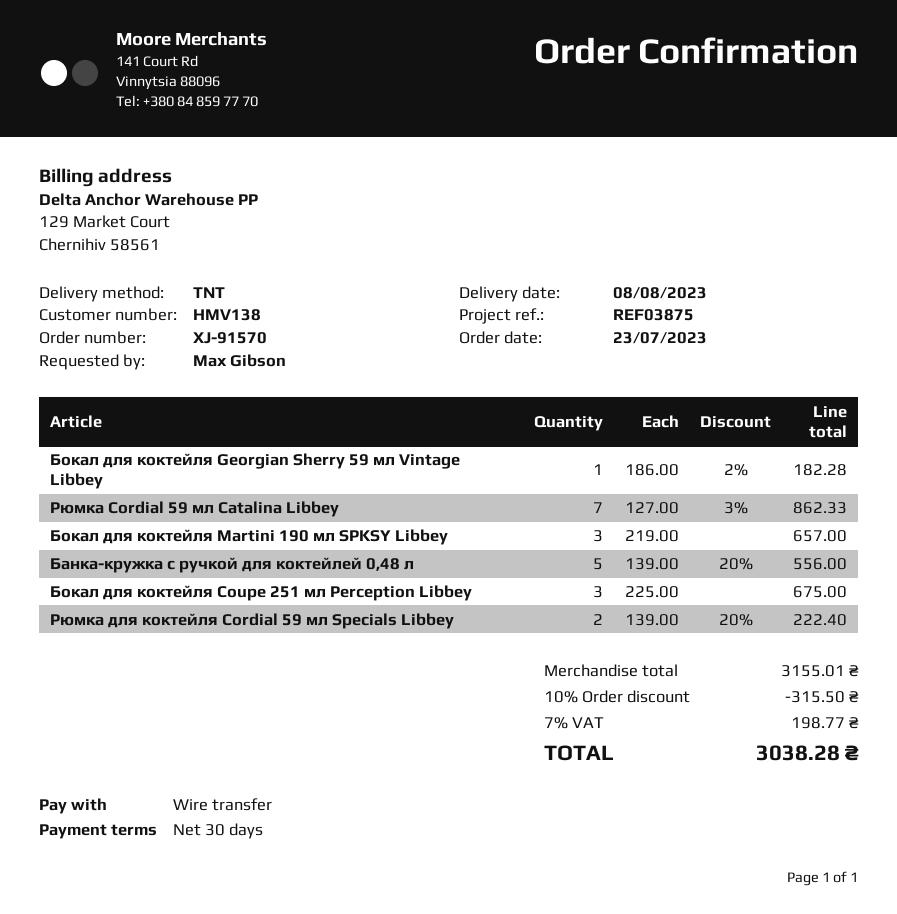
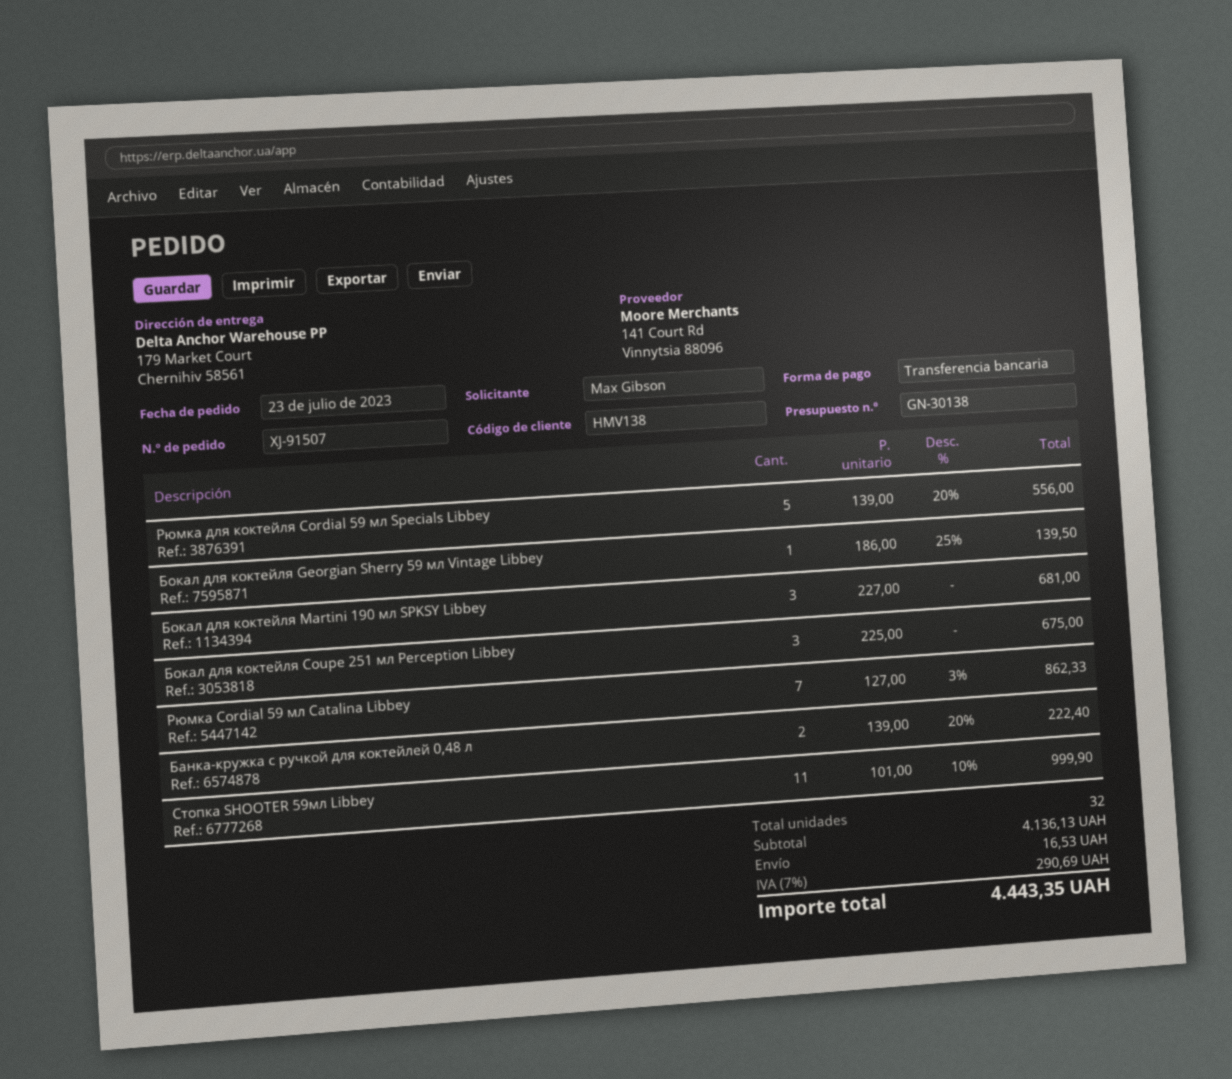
order number: XJ-91570 -> XJ-91507
Бокал для коктейля Georgian Sherry 59 мл Vintage Libbey: 1 x 186.00 - 2% = 182.28 -> 1 x 186.00 - 25% = 139.50
Бокал для коктейля Martini 190 мл SPKSY Libbey: 3 x 219.00 = 657.00 -> 3 x 227.00 = 681.00
Банка-кружка c ручкой для коктейлей 0,48 л: 5 x 139.00 - 20% = 556.00 -> 2 x 139.00 - 20% = 222.40
Рюмка для коктейля Cordial 59 мл Specials Libbey: 2 x 139.00 - 20% = 222.40 -> 5 x 139.00 - 20% = 556.00
Стопка SHOOTER 59мл Libbey: none -> 11 x 101.00 - 10% = 999.90
subtotal: 3155.01 -> 4136.13
discount: 10% = 315.50 -> none
shipping: none -> 16.53
tax: 7% = 198.77 -> 7% = 290.69
total: 3038.28 -> 4443.35

